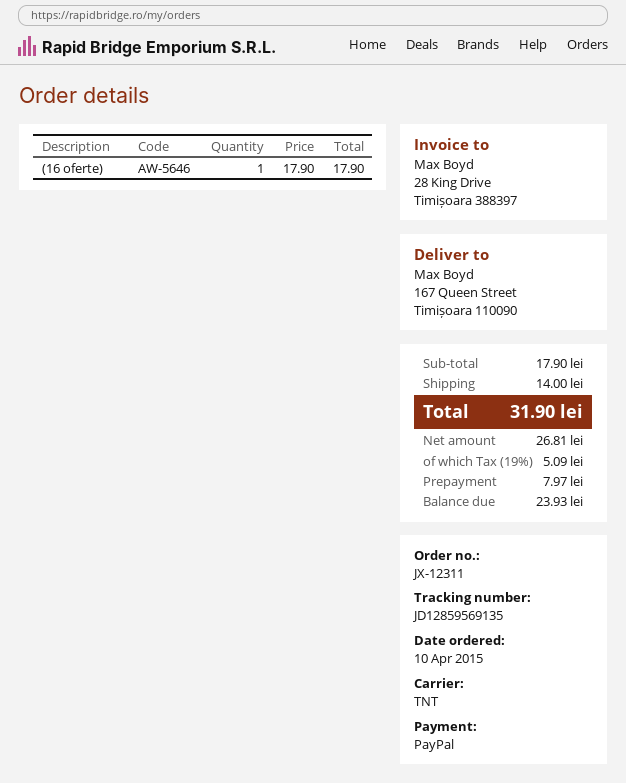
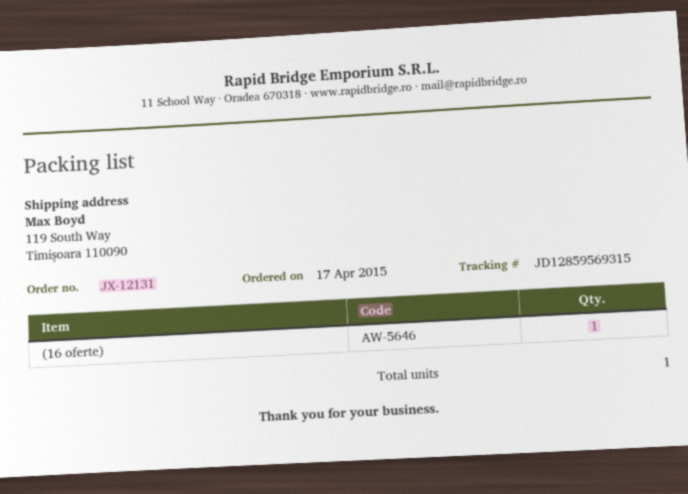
order number: JX-12311 -> JX-12131
order date: 2015-04-10 -> 2015-04-17
tracking number: JD12859569135 -> JD12859569315
ship to: 167 Queen Street, Timișoara 110090 -> 119 South Way, Timișoara 110090

